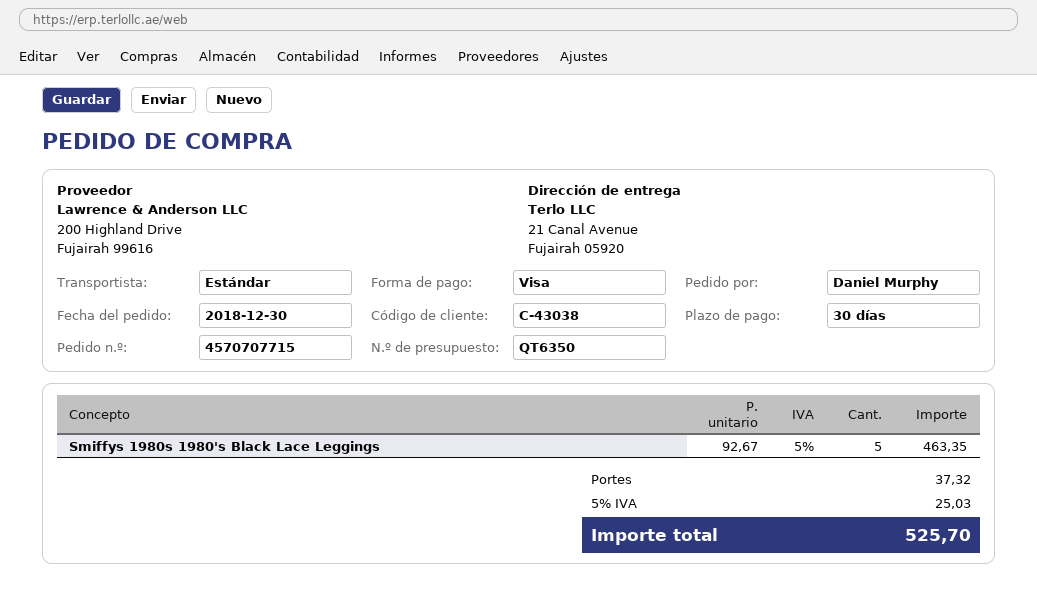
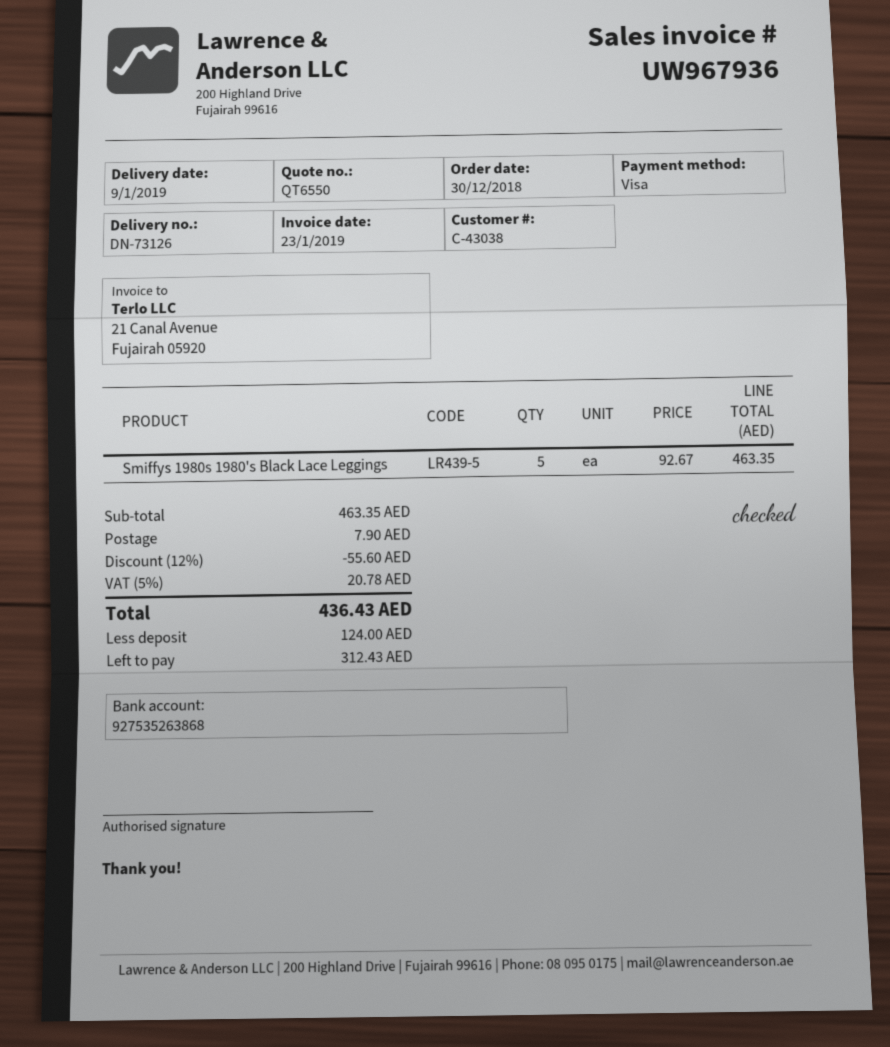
quote number: QT6350 -> QT6550
discount: none -> 12% = 55.60
shipping: 37.32 -> 7.90
tax: 5% = 25.03 -> 5% = 20.78
total: 525.70 -> 436.43

